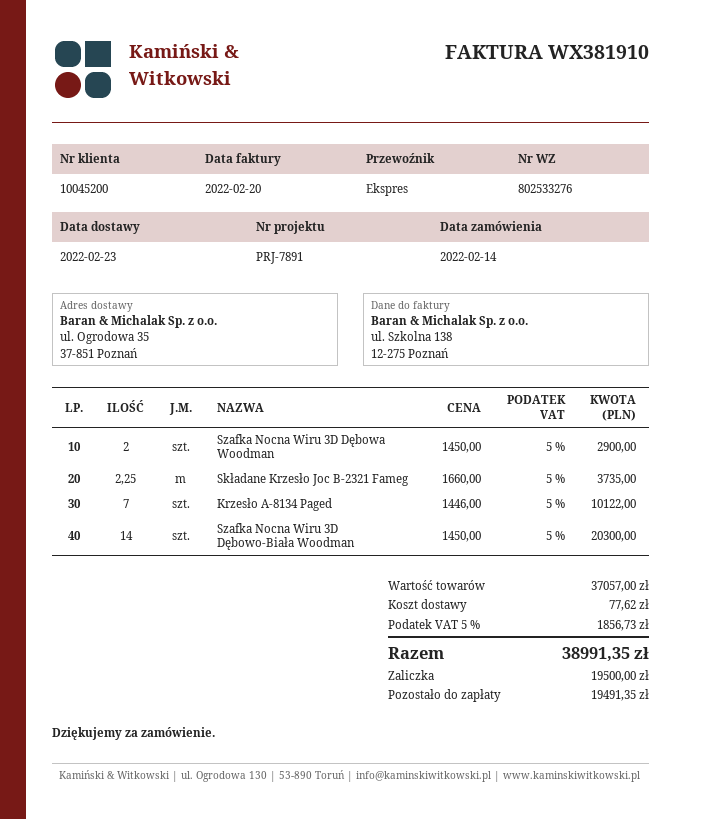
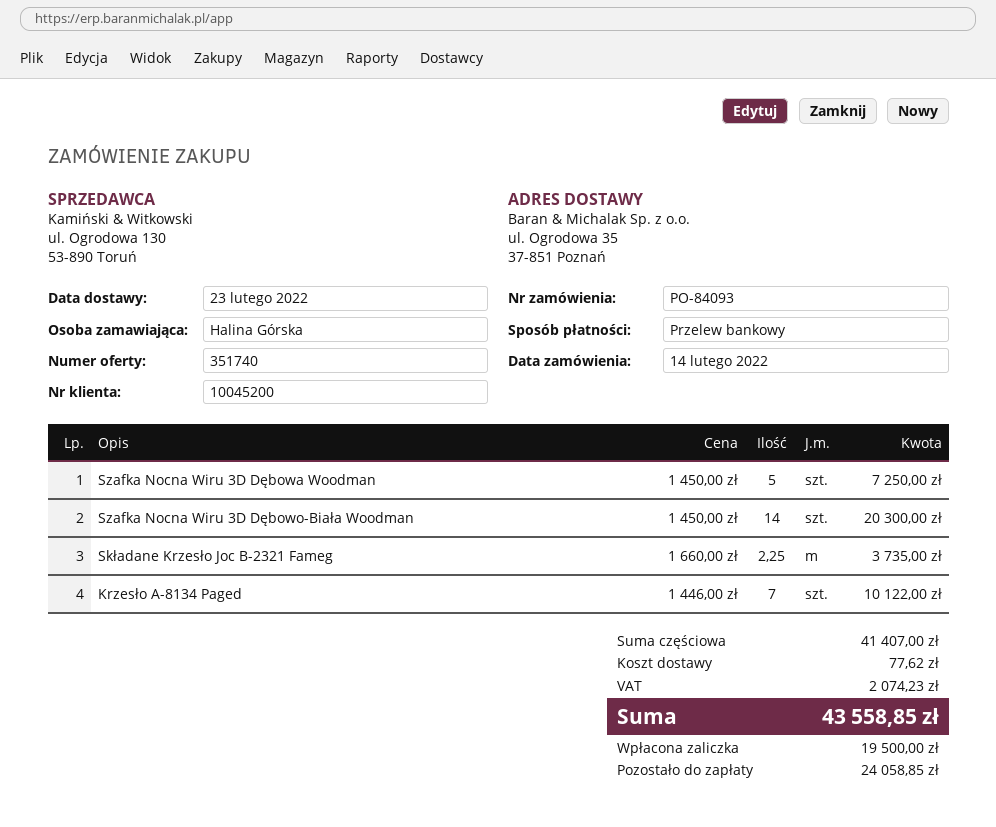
Szafka Nocna Wiru 3D Dębowa Woodman: 2 x 1450.00 = 2900.00 -> 5 x 1450.00 = 7250.00
subtotal: 37057.00 -> 41407.00
tax: 1856.73 -> 2074.23
total: 38991.35 -> 43558.85
balance: 19491.35 -> 24058.85

